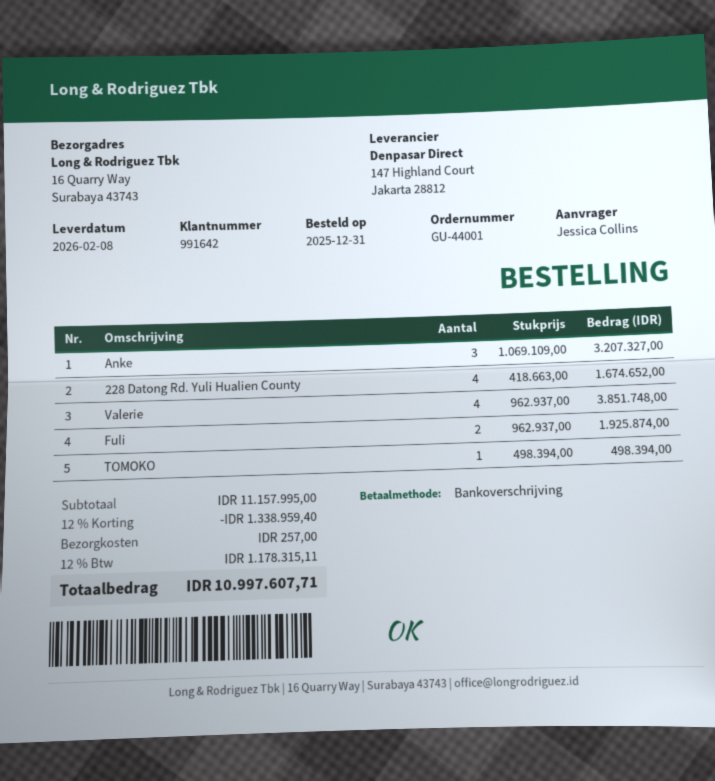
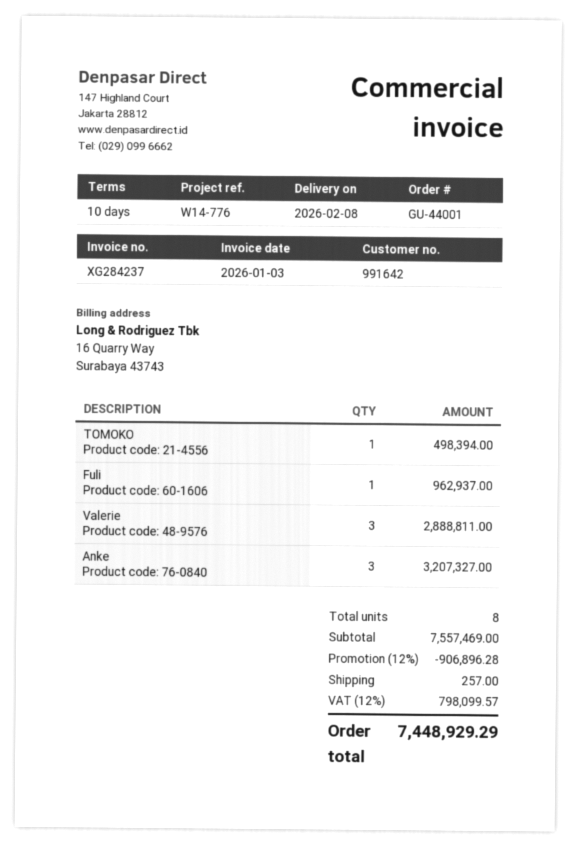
228 Datong Rd. Yuli Hualien County: 4 for 1674652.00 -> none
Valerie: 4 for 3851748.00 -> 3 for 2888811.00
Fuli: 2 for 1925874.00 -> 1 for 962937.00
subtotal: 11157995.00 -> 7557469.00
discount: 12% = 1338959.40 -> 12% = 906896.28
tax: 12% = 1178315.11 -> 12% = 798099.57
total: 10997607.71 -> 7448929.29

